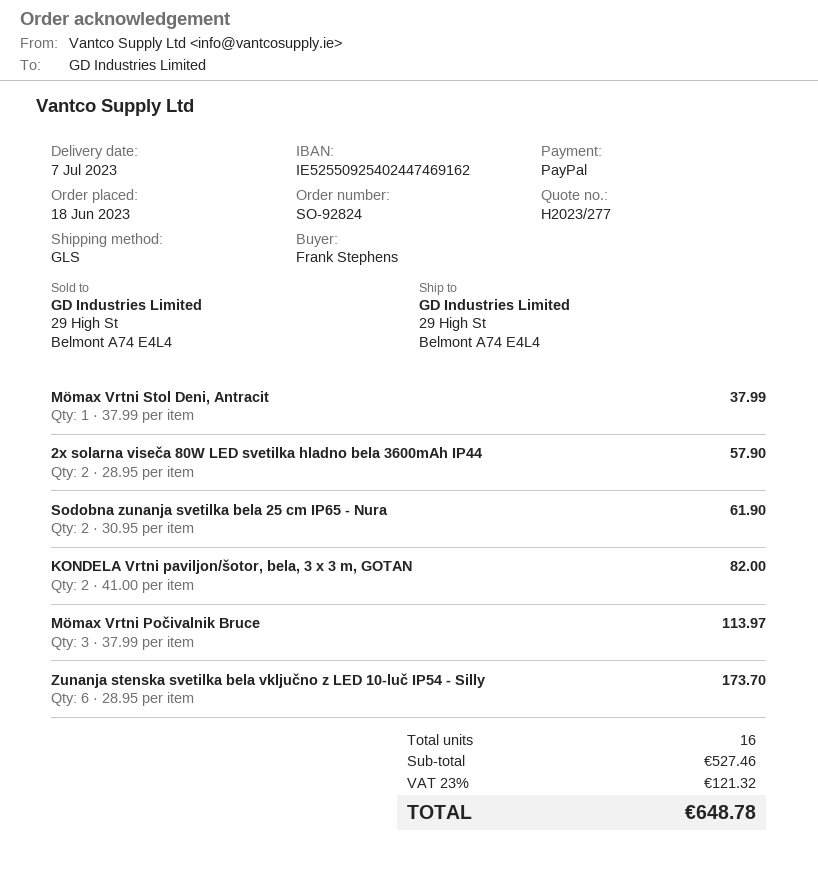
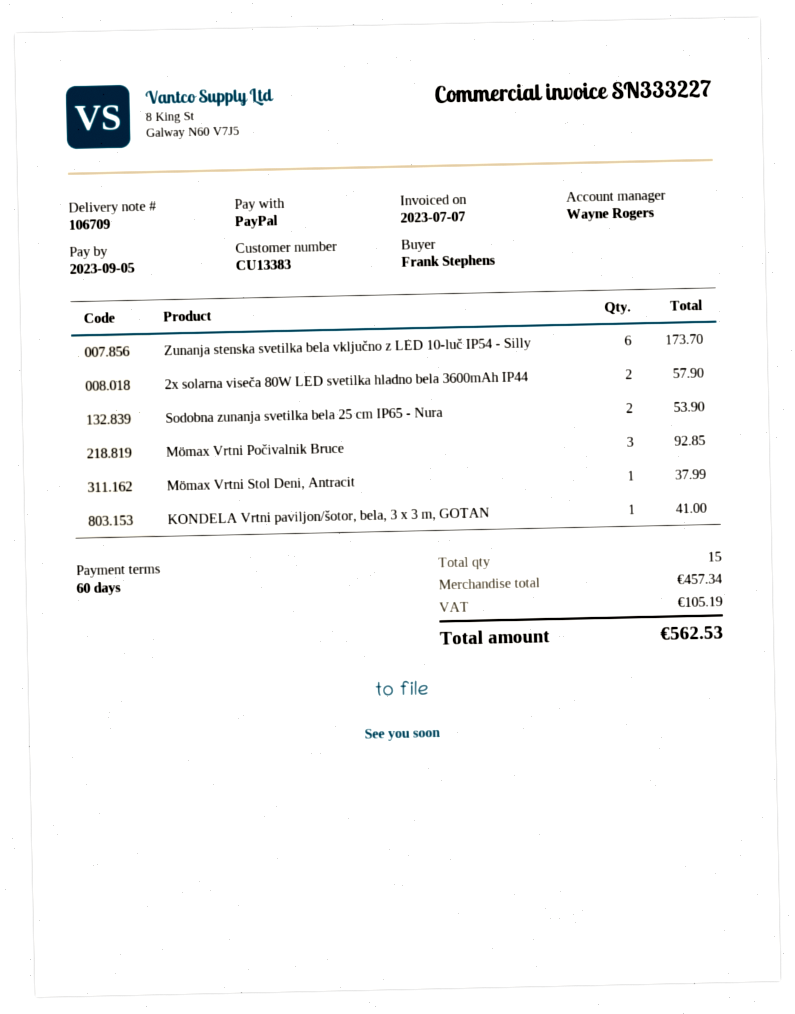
Sodobna zunanja svetilka bela 25 cm IP65 - Nura: 2 for 61.90 -> 2 for 53.90
KONDELA Vrtni paviljon/šotor, bela, 3 x 3 m, GOTAN: 2 for 82.00 -> 1 for 41.00
Mömax Vrtni Počivalnik Bruce: 3 for 113.97 -> 3 for 92.85
total quantity: 16 -> 15
subtotal: 527.46 -> 457.34
tax: 121.32 -> 105.19
total: 648.78 -> 562.53

